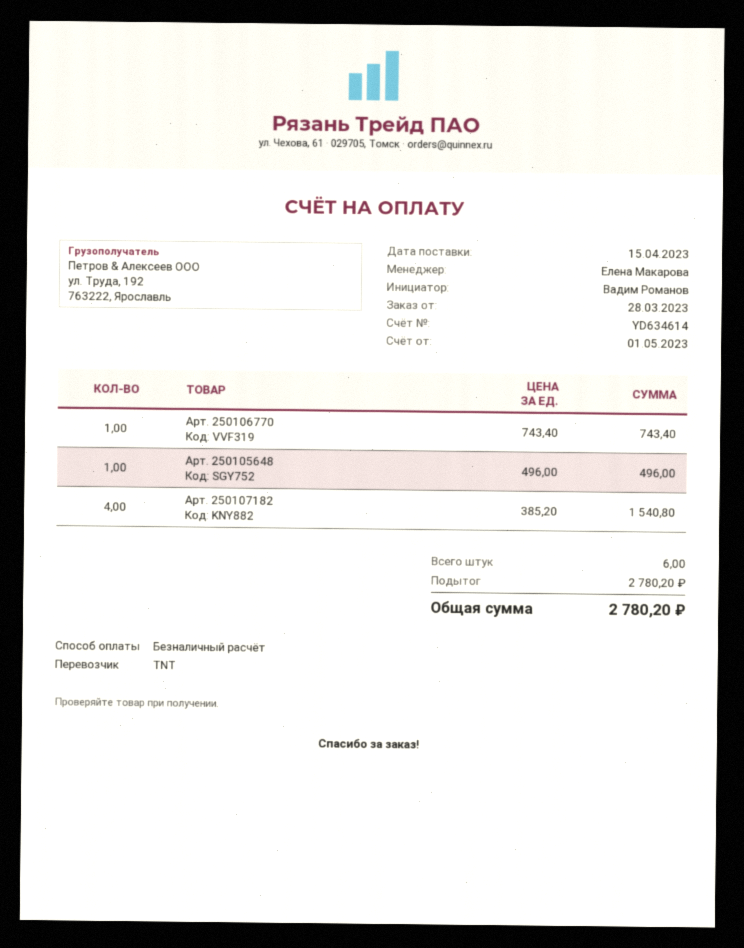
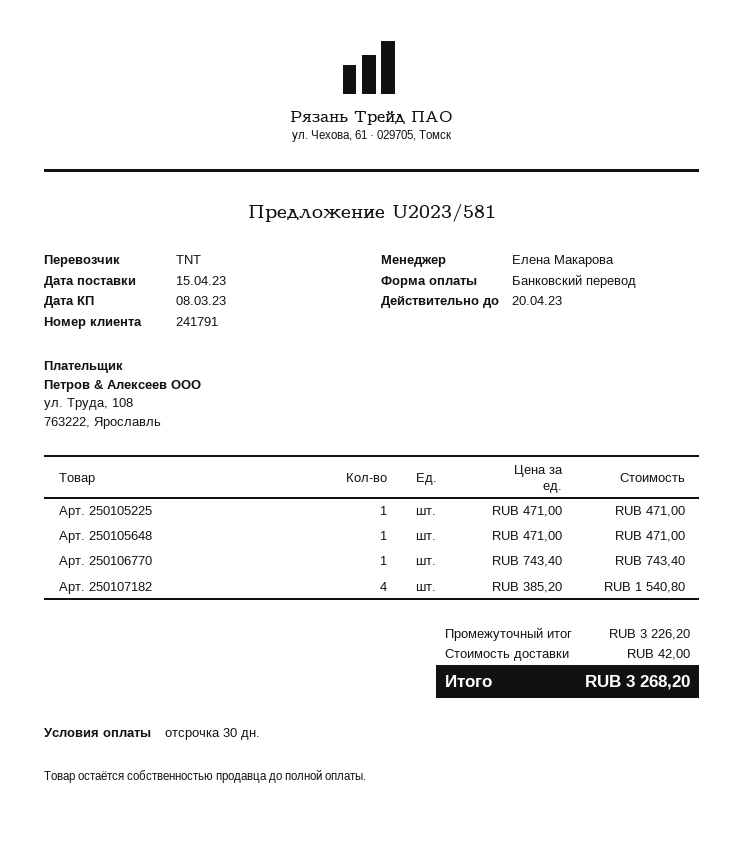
Арт. 250105648: 1 x 496.00 = 496.00 -> 1 x 471.00 = 471.00
Арт. 250105225: none -> 1 x 471.00 = 471.00
subtotal: 2780.20 -> 3226.20
shipping: none -> 42.00
total: 2780.20 -> 3268.20

